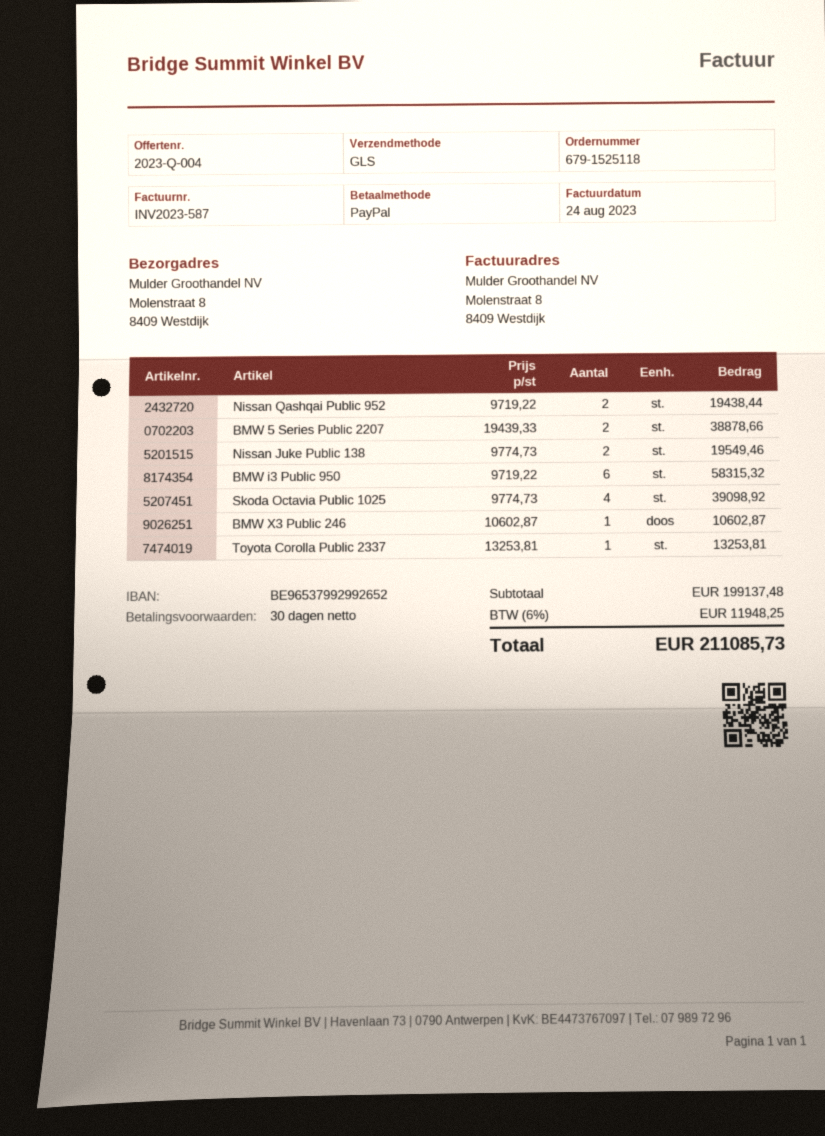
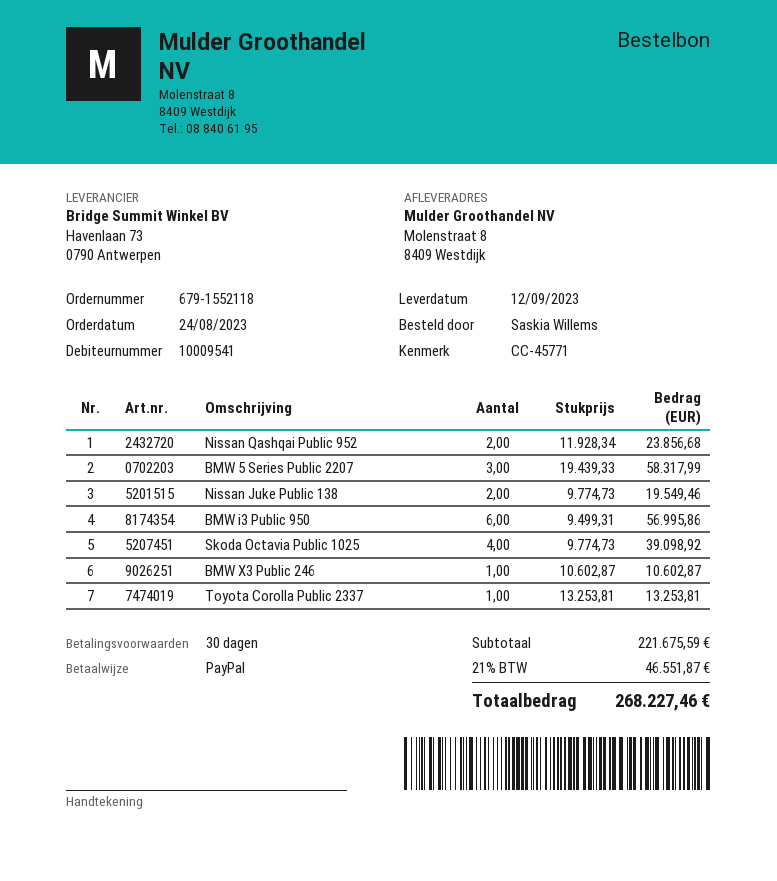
order number: 679-1525118 -> 679-1552118
Nissan Qashqai Public 952: 2 x 9719.22 = 19438.44 -> 2 x 11928.34 = 23856.68
BMW 5 Series Public 2207: 2 x 19439.33 = 38878.66 -> 3 x 19439.33 = 58317.99
BMW i3 Public 950: 6 x 9719.22 = 58315.32 -> 6 x 9499.31 = 56995.86
subtotal: 199137.48 -> 221675.59
tax: 6% = 11948.25 -> 21% = 46551.87
total: 211085.73 -> 268227.46

